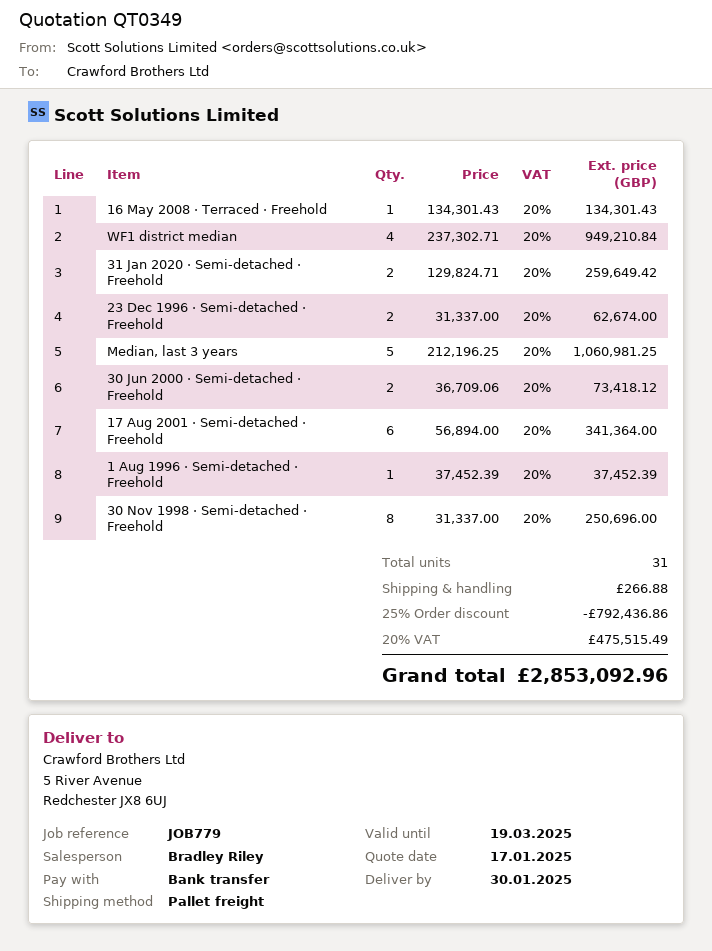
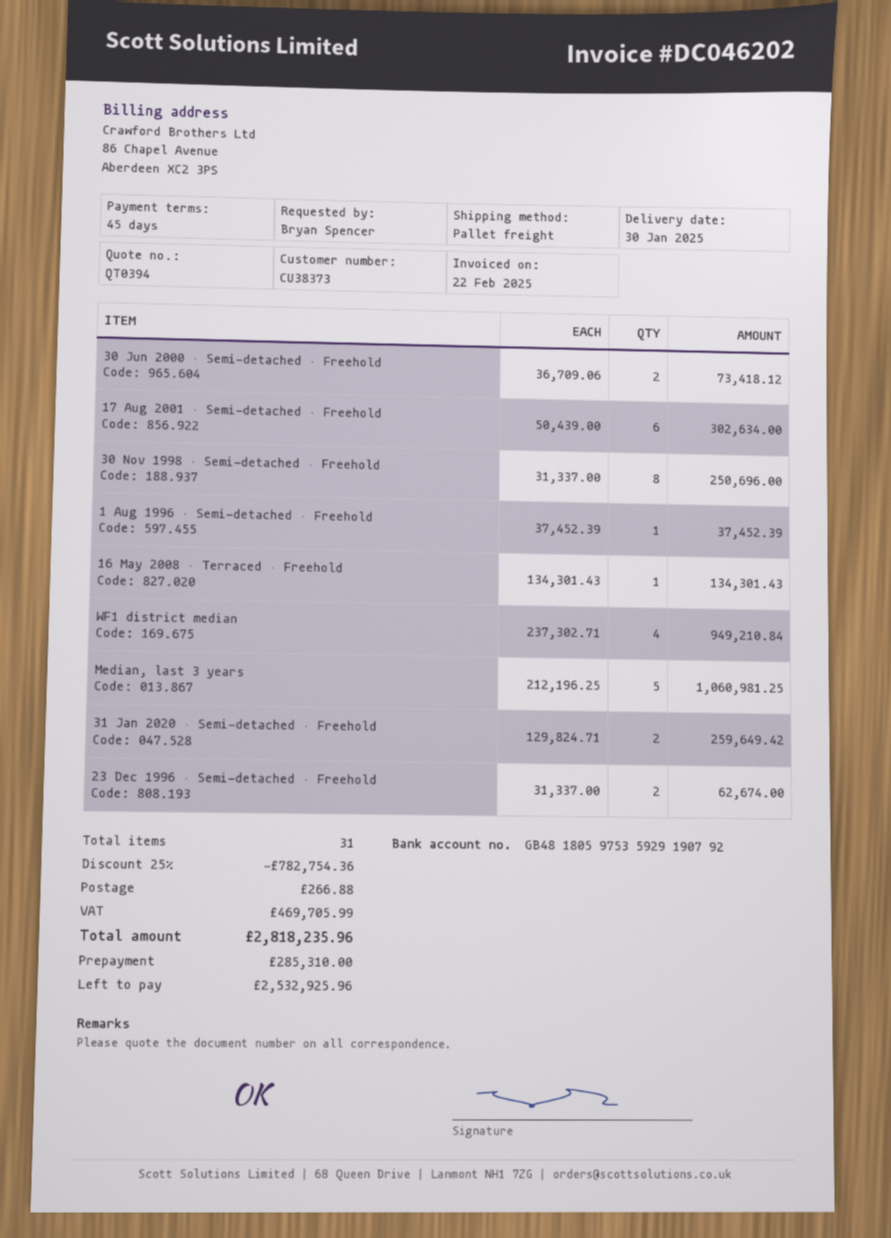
quote number: QT0349 -> QT0394
17 Aug 2001 · Semi-detached · Freehold: 6 x 56894.00 = 341364.00 -> 6 x 50439.00 = 302634.00
discount: 25% = 792436.86 -> 25% = 782754.36
tax: 475515.49 -> 469705.99
total: 2853092.96 -> 2818235.96

